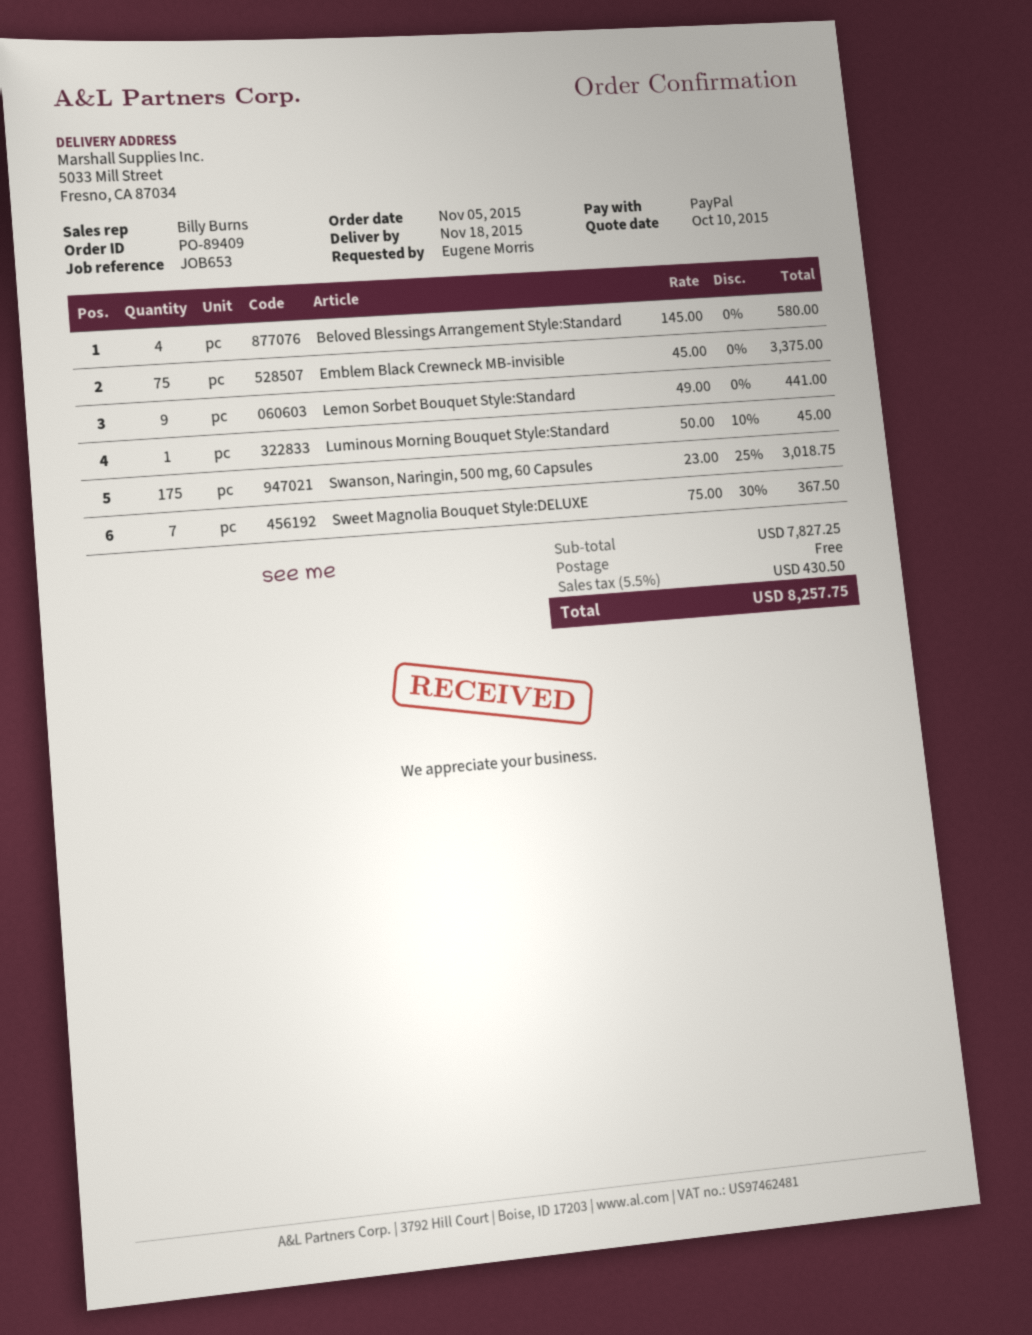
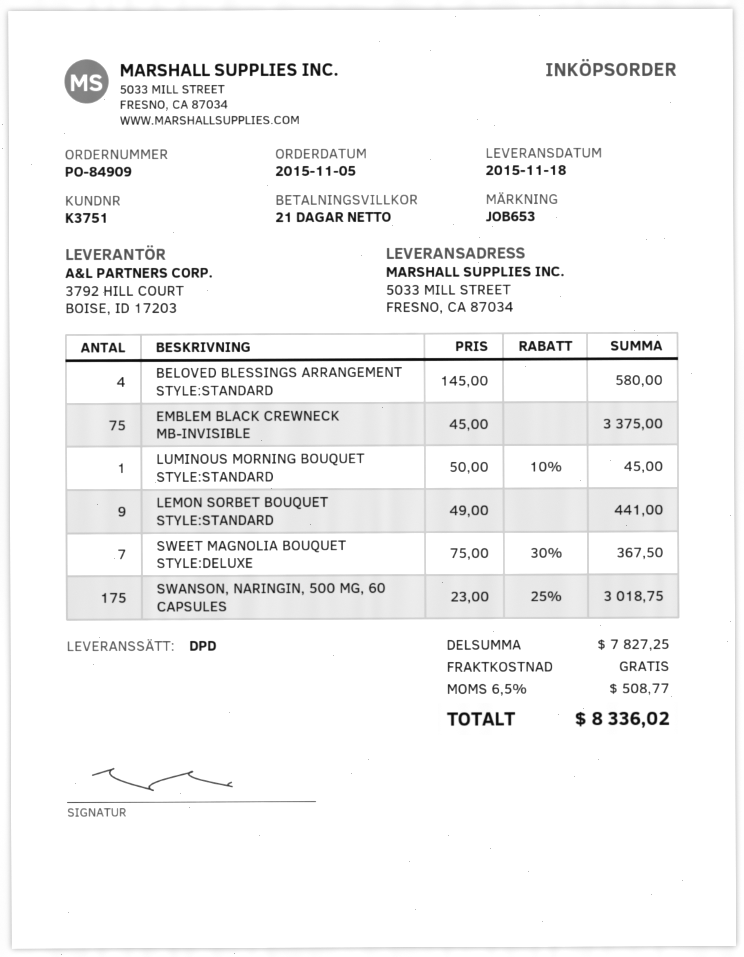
order number: PO-89409 -> PO-84909
tax: 5.5% = 430.50 -> 6.5% = 508.77
total: 8257.75 -> 8336.02

